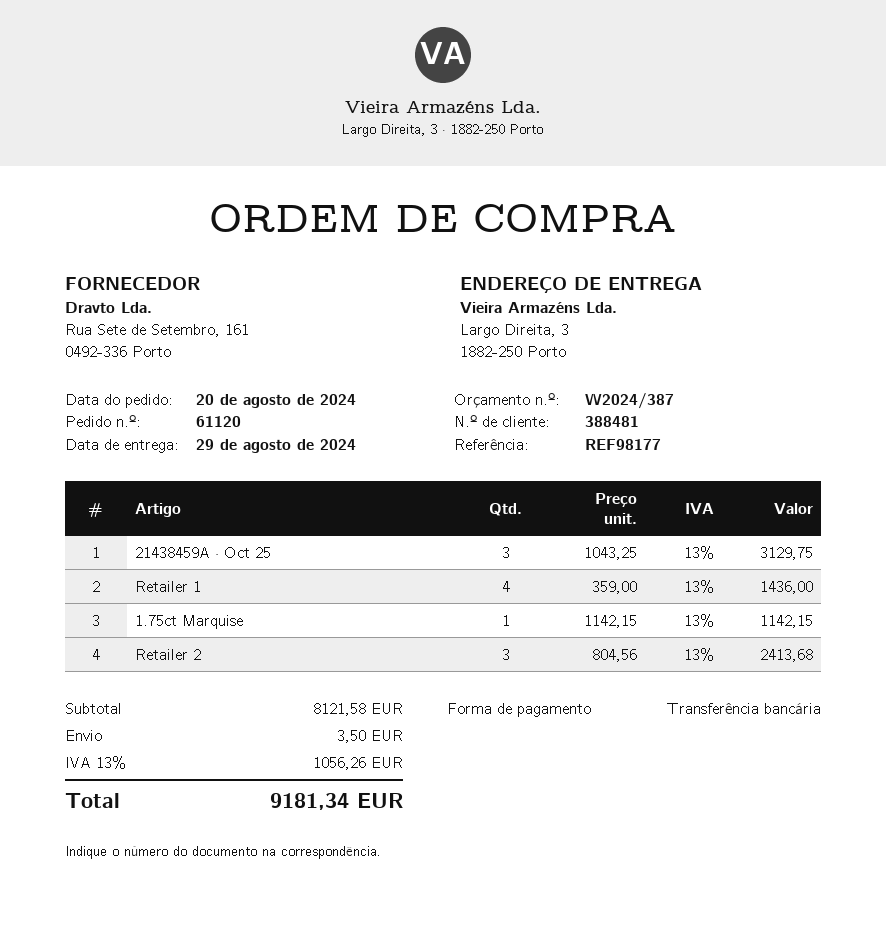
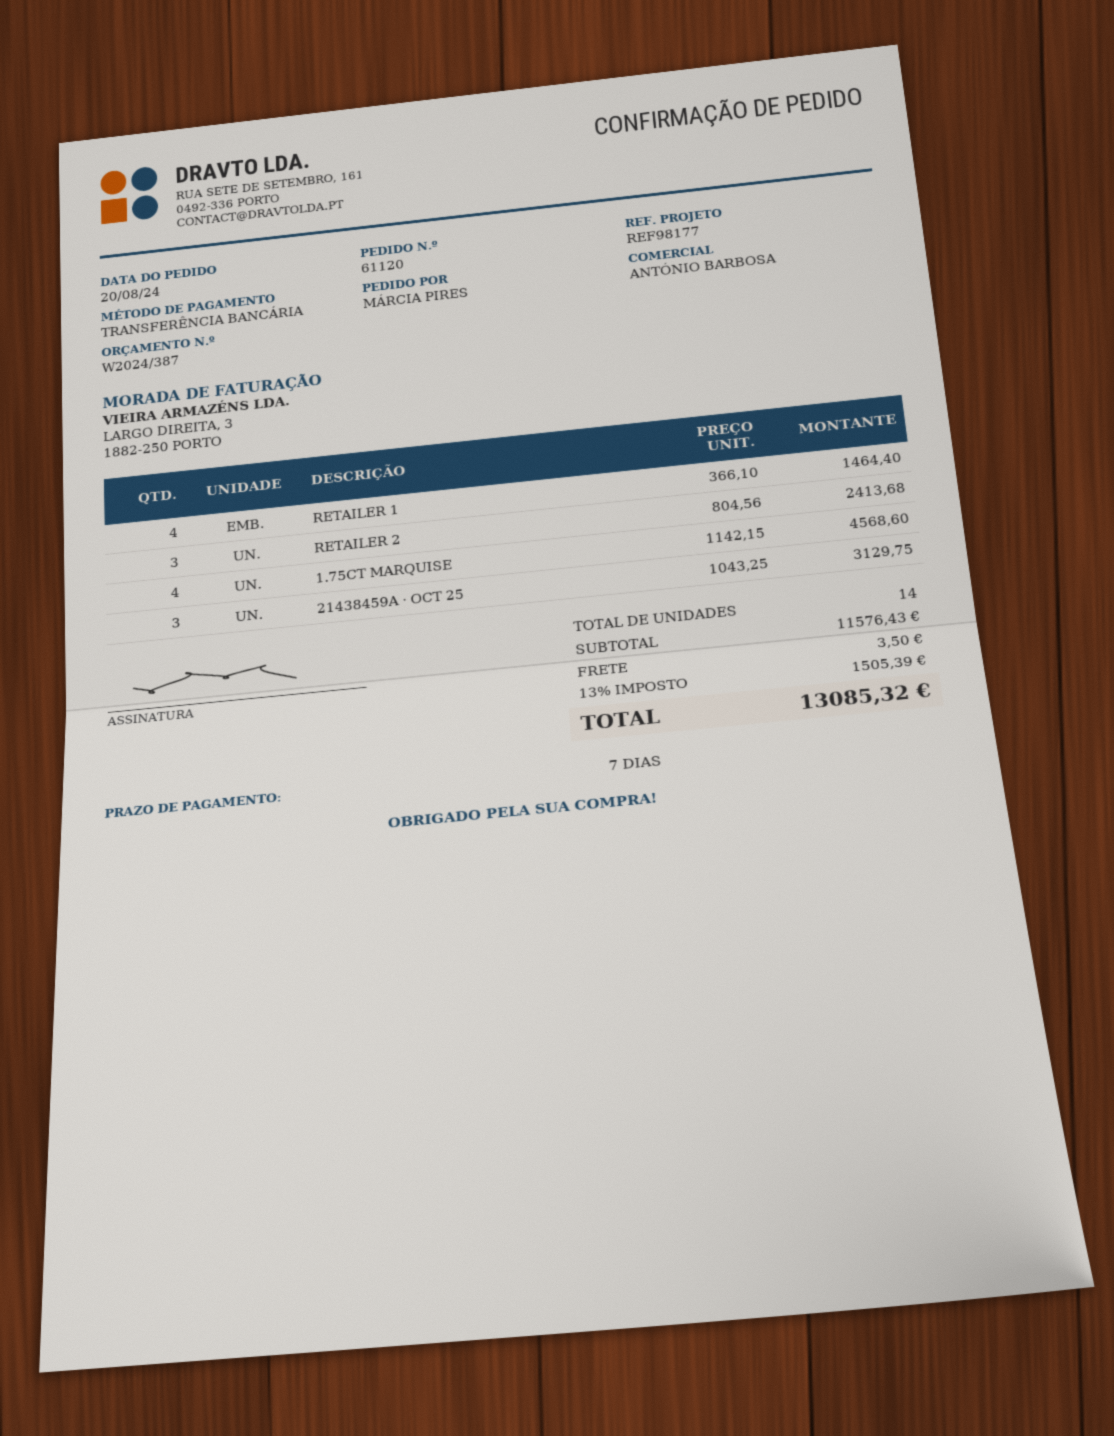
Retailer 1: 4 x 359.00 = 1436.00 -> 4 x 366.10 = 1464.40
1.75ct Marquise: 1 x 1142.15 = 1142.15 -> 4 x 1142.15 = 4568.60
subtotal: 8121.58 -> 11576.43
tax: 13% = 1056.26 -> 13% = 1505.39
total: 9181.34 -> 13085.32

